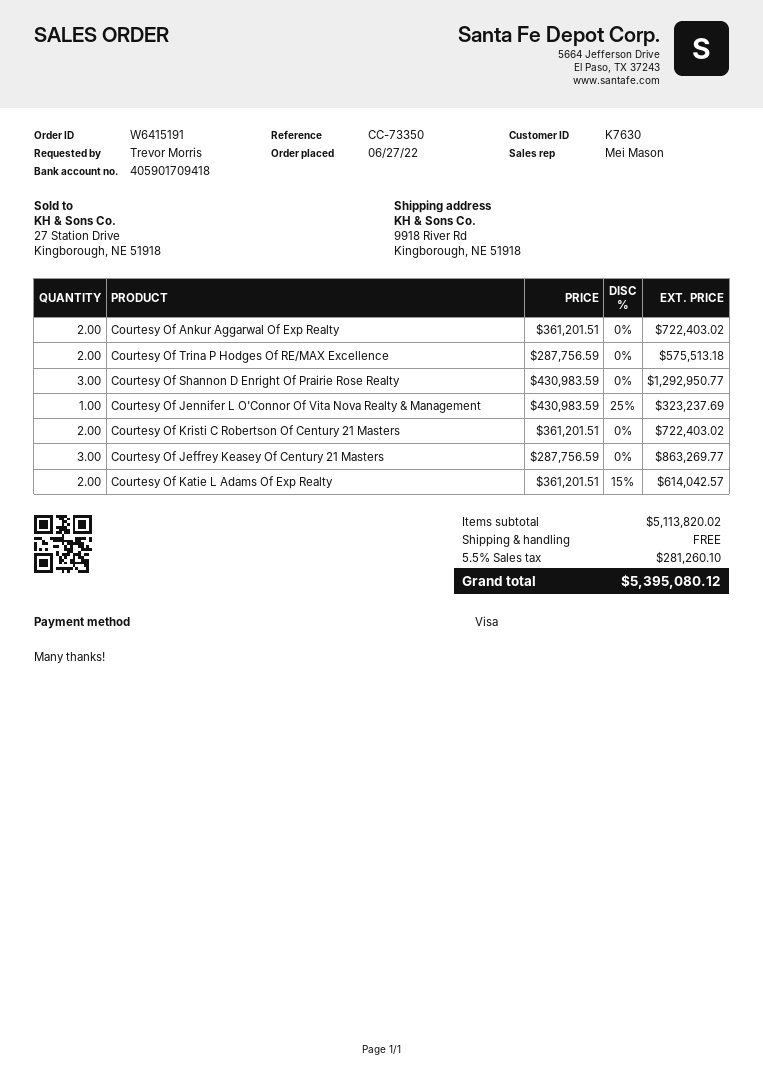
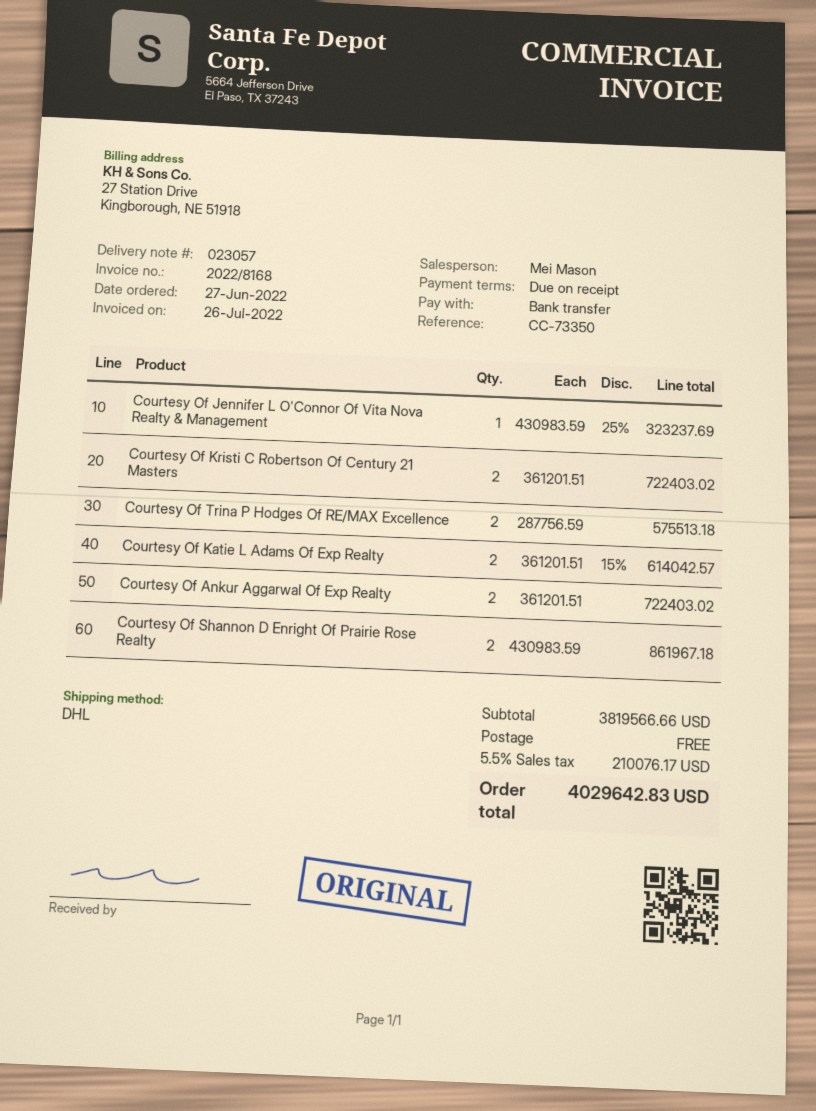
payment method: Visa -> bank transfer
Courtesy Of Shannon D Enright Of Prairie Rose Realty: 3 x 430983.59 = 1292950.77 -> 2 x 430983.59 = 861967.18
Courtesy Of Jeffrey Keasey Of Century 21 Masters: 3 x 287756.59 = 863269.77 -> none
subtotal: 5113820.02 -> 3819566.66
tax: 5.5% = 281260.10 -> 5.5% = 210076.17
total: 5395080.12 -> 4029642.83

